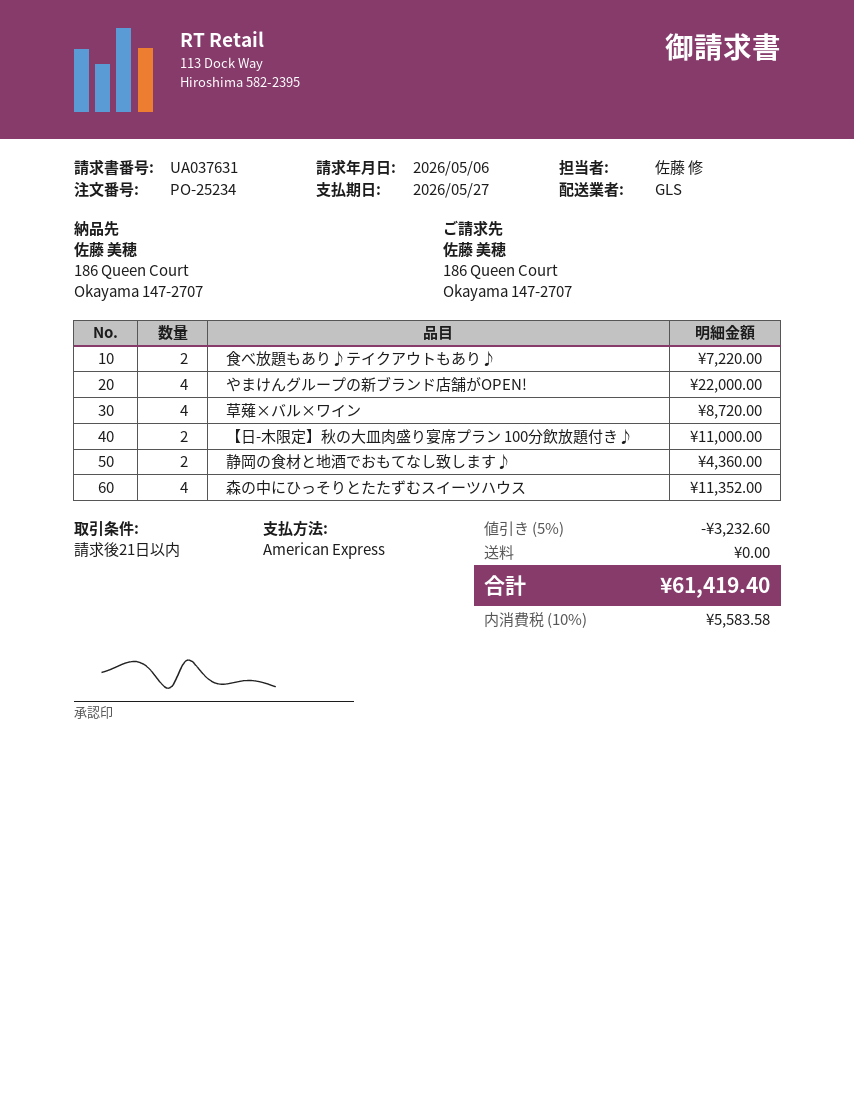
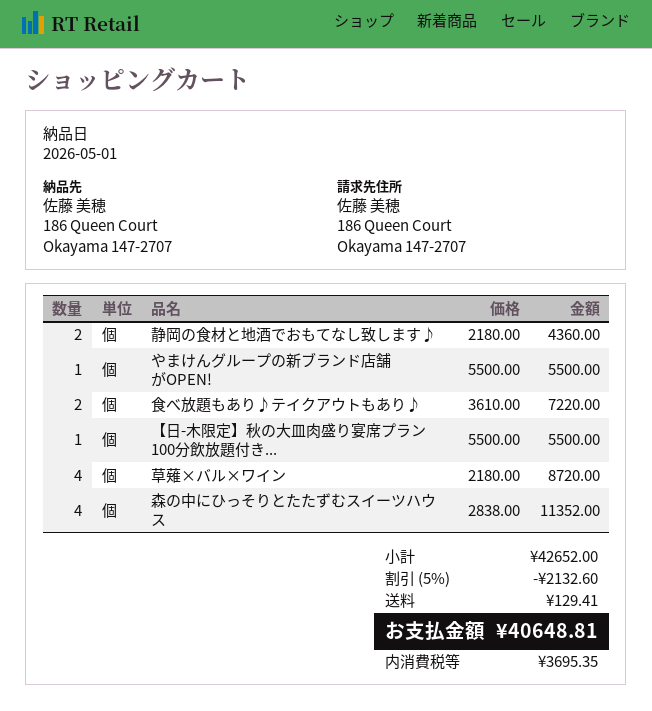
やまけんグループの新ブランド店舗がOPEN!: 4 for 22000.00 -> 1 for 5500.00
【日-木限定】秋の大皿肉盛り宴席プラン 100分飲放題付き♪: 2 for 11000.00 -> 1 for 5500.00
discount: 5% = 3232.60 -> 5% = 2132.60
shipping: 0.00 -> 129.41
tax: 5583.58 -> 3695.35
total: 61419.40 -> 40648.81

